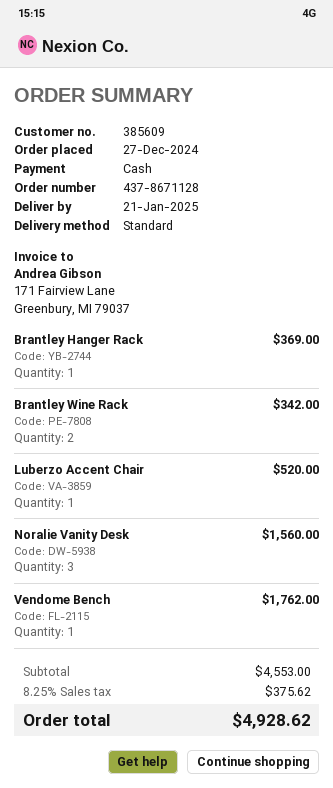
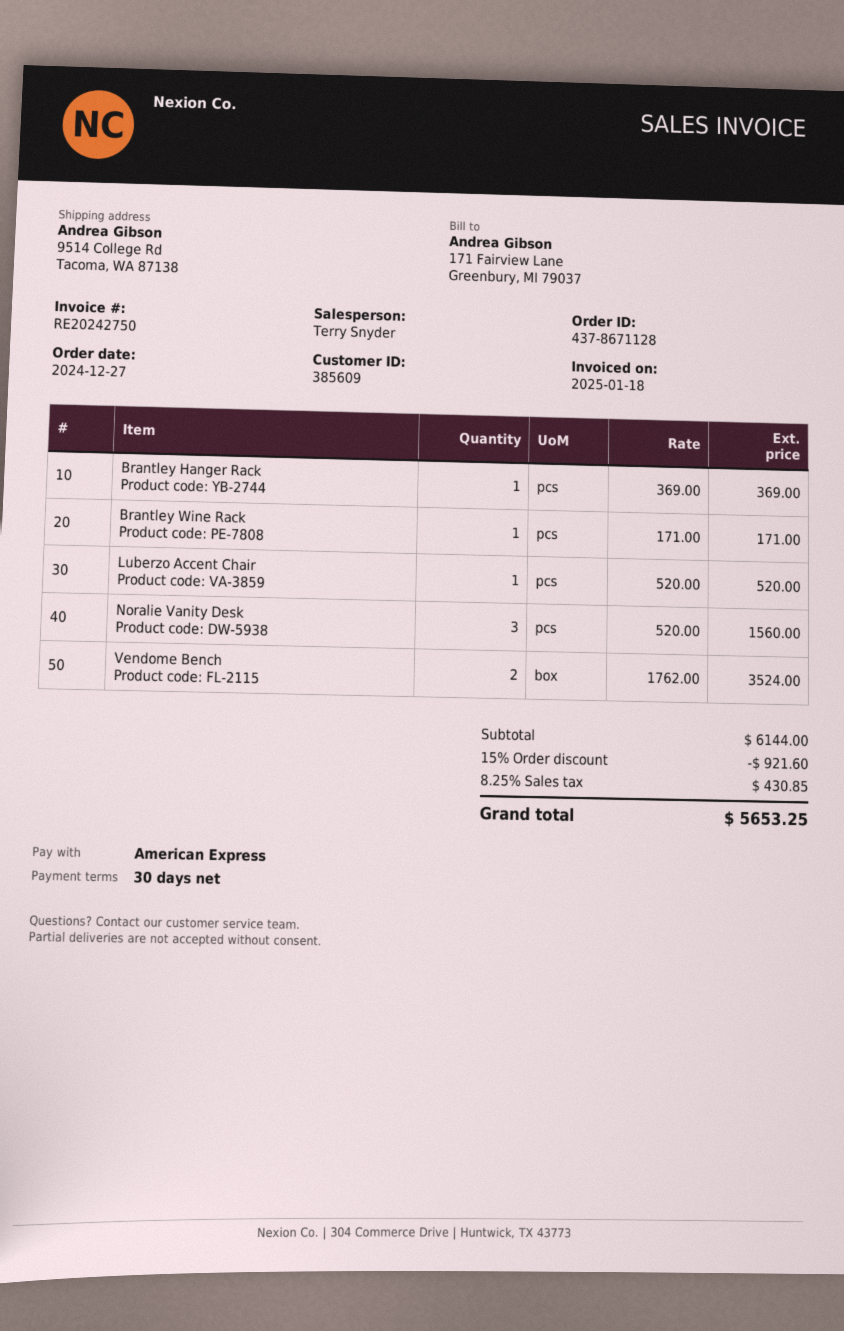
payment method: cash -> American Express
Brantley Wine Rack: 2 for 342.00 -> 1 for 171.00
Vendome Bench: 1 for 1762.00 -> 2 for 3524.00
subtotal: 4553.00 -> 6144.00
discount: none -> 15% = 921.60
tax: 8.25% = 375.62 -> 8.25% = 430.85
total: 4928.62 -> 5653.25

